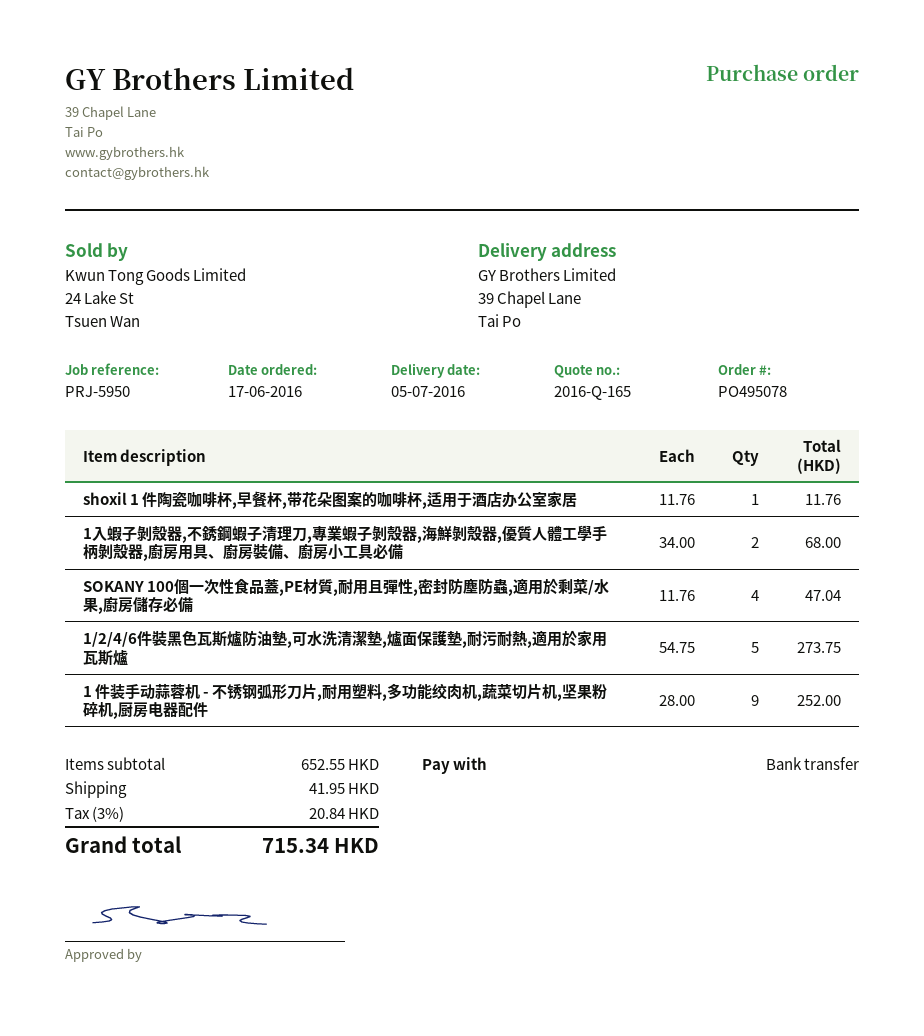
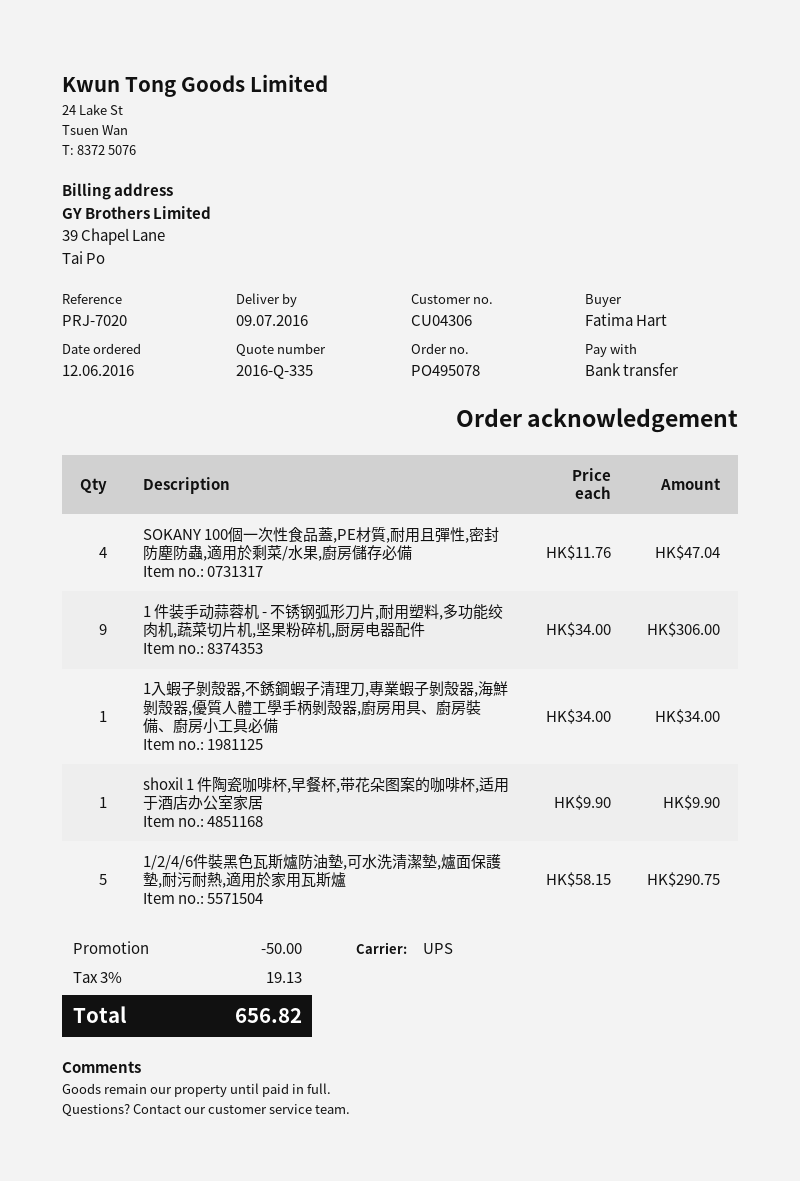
quote number: 2016-Q-165 -> 2016-Q-335
order date: 2016-06-17 -> 2016-06-12
delivery date: 2016-07-05 -> 2016-07-09
reference: PRJ-5950 -> PRJ-7020
shoxil 1 件陶瓷咖啡杯,早餐杯,带花朵图案的咖啡杯,适用于酒店办公室家居: 1 x 11.76 = 11.76 -> 1 x 9.90 = 9.90
1入蝦子剝殼器,不銹鋼蝦子清理刀,專業蝦子剝殼器,海鮮剝殼器,優質人體工學手柄剝殼器,廚房用具、廚房裝備、廚房小工具必備: 2 x 34.00 = 68.00 -> 1 x 34.00 = 34.00
1/2/4/6件裝黑色瓦斯爐防油墊,可水洗清潔墊,爐面保護墊,耐污耐熱,適用於家用瓦斯爐: 5 x 54.75 = 273.75 -> 5 x 58.15 = 290.75
1 件装手动蒜蓉机 - 不锈钢弧形刀片,耐用塑料,多功能绞肉机,蔬菜切片机,坚果粉碎机,厨房电器配件: 9 x 28.00 = 252.00 -> 9 x 34.00 = 306.00
discount: none -> 50.00
shipping: 41.95 -> none
tax: 3% = 20.84 -> 3% = 19.13
total: 715.34 -> 656.82

